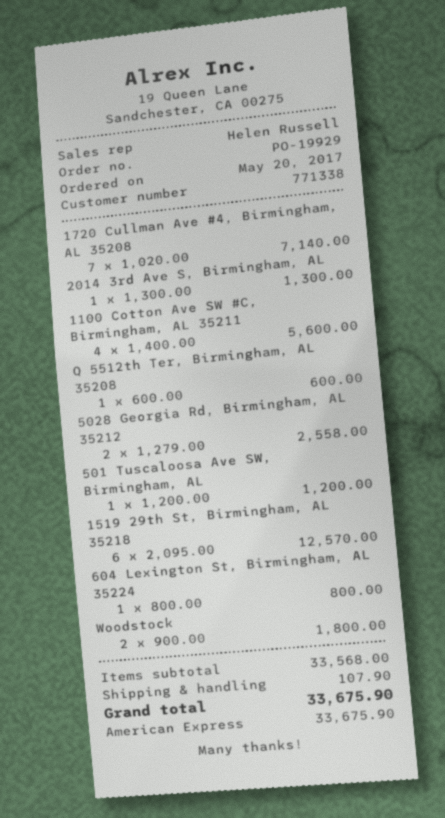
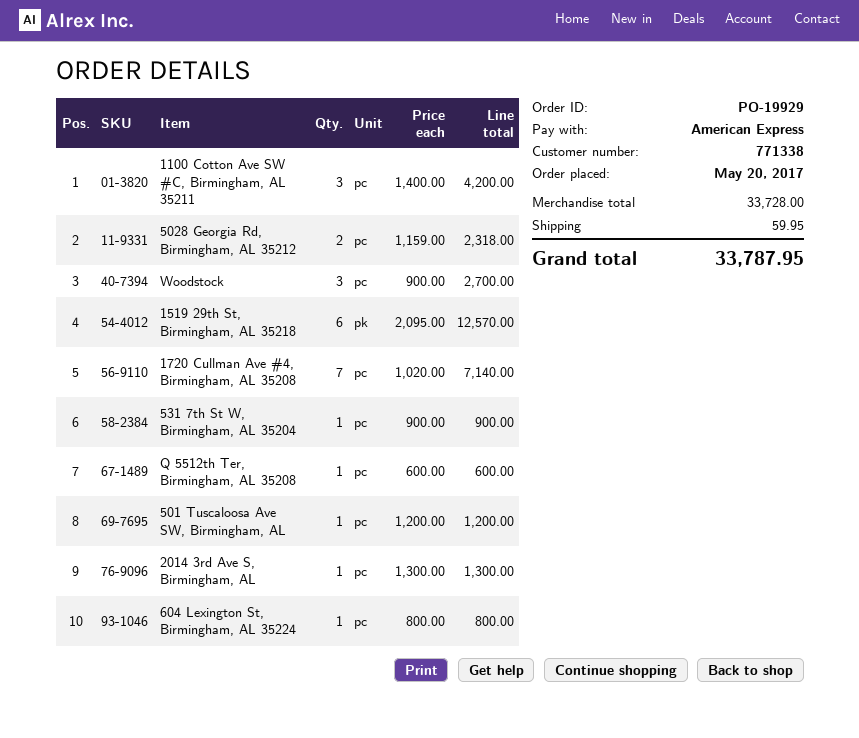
1100 Cotton Ave SW #C, Birmingham, AL 35211: 4 x 1400.00 = 5600.00 -> 3 x 1400.00 = 4200.00
5028 Georgia Rd, Birmingham, AL 35212: 2 x 1279.00 = 2558.00 -> 2 x 1159.00 = 2318.00
Woodstock: 2 x 900.00 = 1800.00 -> 3 x 900.00 = 2700.00
531 7th St W, Birmingham, AL 35204: none -> 1 x 900.00 = 900.00
subtotal: 33568.00 -> 33728.00
shipping: 107.90 -> 59.95
total: 33675.90 -> 33787.95

